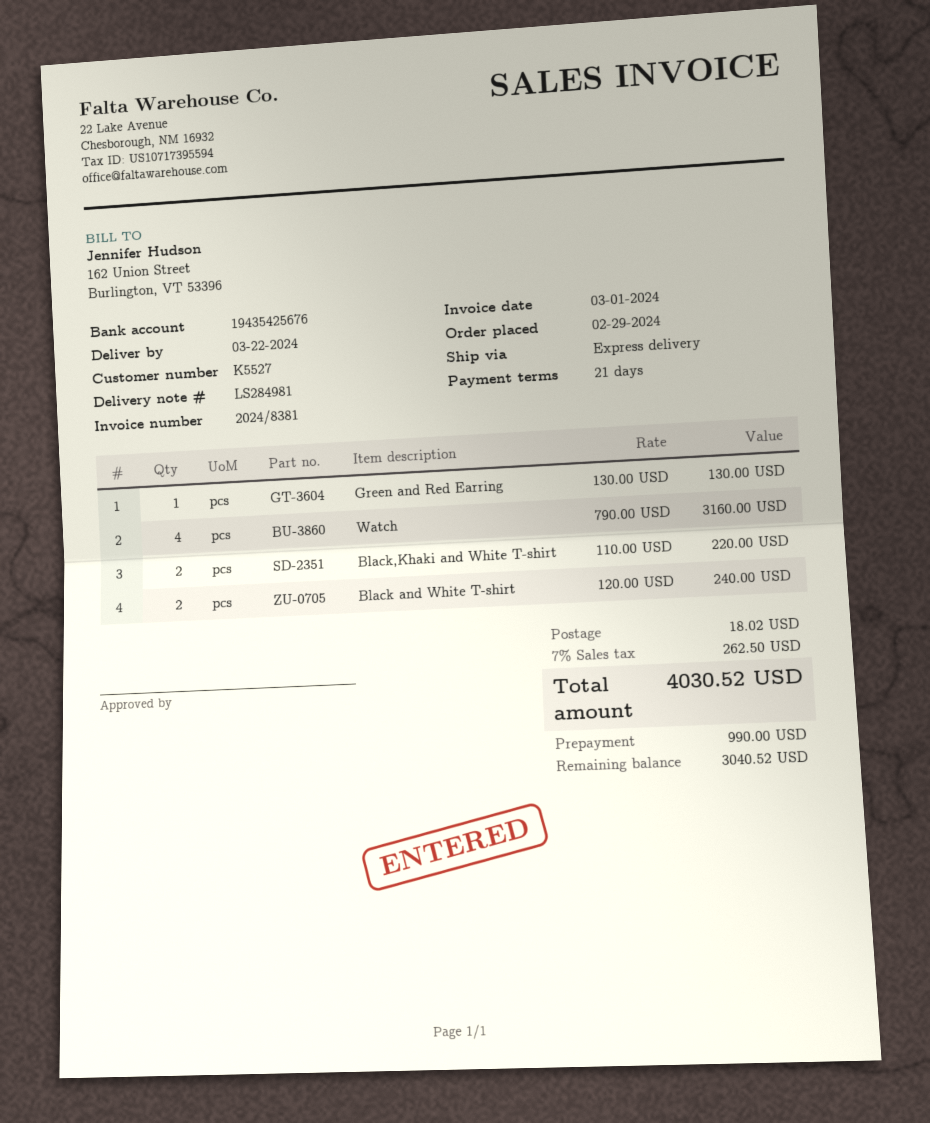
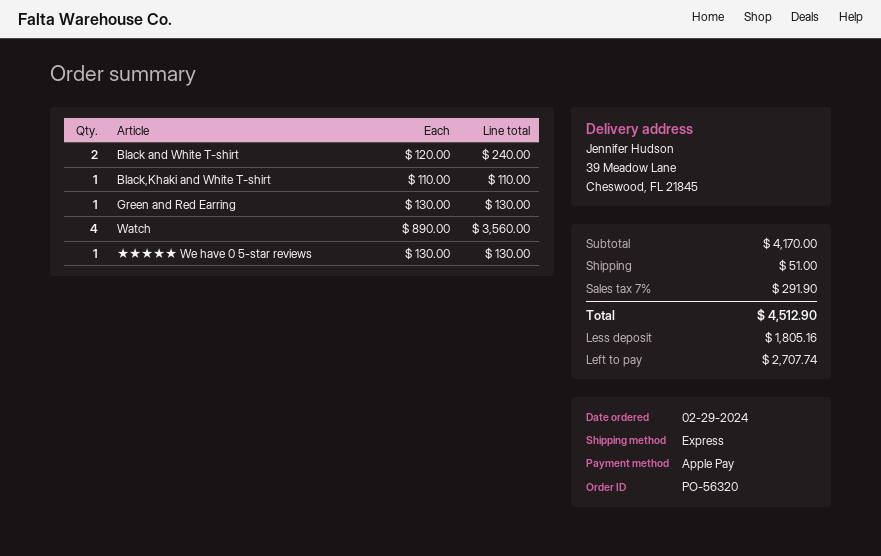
Watch: 4 x 790.00 = 3160.00 -> 4 x 890.00 = 3560.00
Black,Khaki and White T-shirt: 2 x 110.00 = 220.00 -> 1 x 110.00 = 110.00
★★★★★ We have 0 5-star reviews: none -> 1 x 130.00 = 130.00
shipping: 18.02 -> 51.00
tax: 7% = 262.50 -> 7% = 291.90
total: 4030.52 -> 4512.90
deposit: 990.00 -> 1805.16
balance: 3040.52 -> 2707.74

